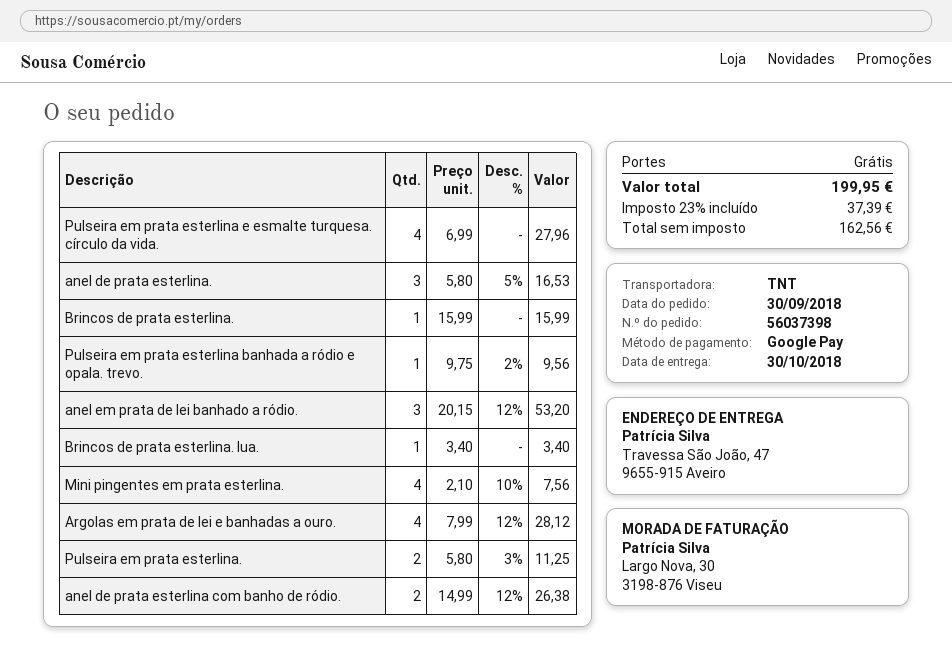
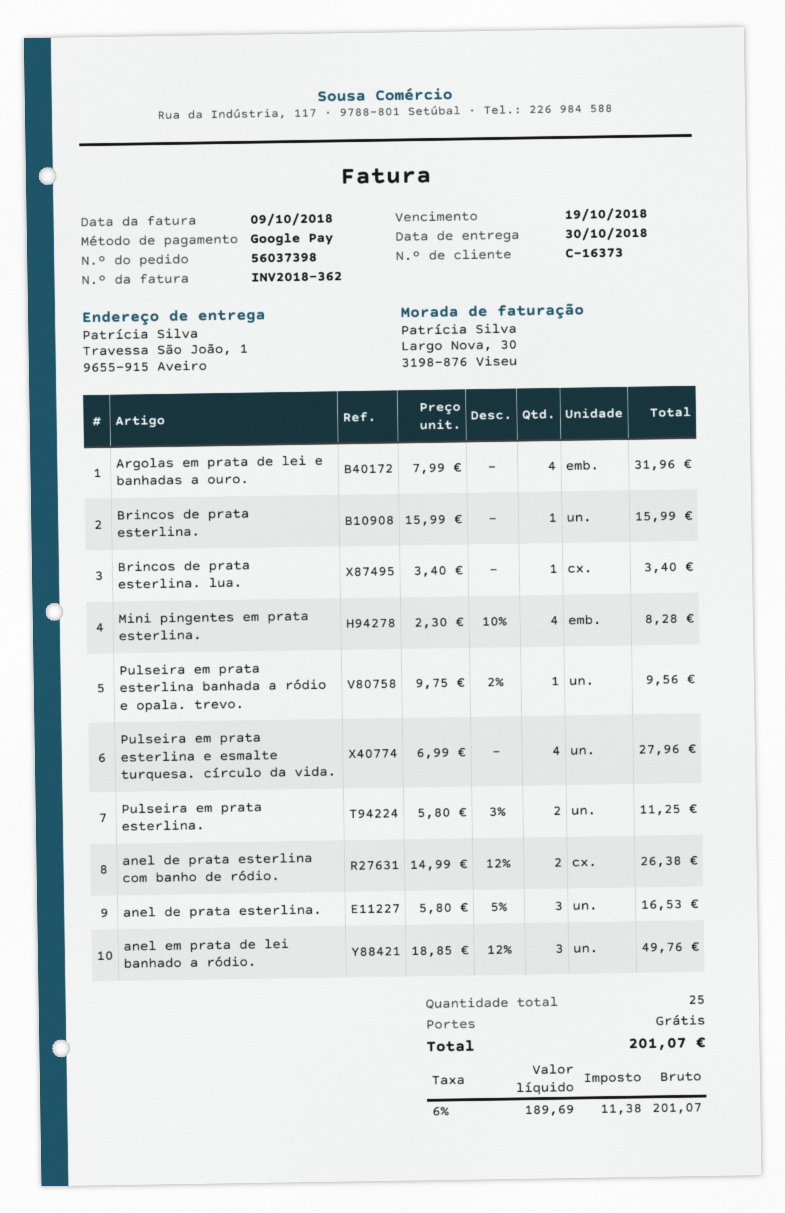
ship to: Travessa São João, 47, 9655-915 Aveiro -> Travessa São João, 1, 9655-915 Aveiro
anel em prata de lei banhado a ródio.: 3 x 20.15 - 12% = 53.20 -> 3 x 18.85 - 12% = 49.76
Mini pingentes em prata esterlina.: 4 x 2.10 - 10% = 7.56 -> 4 x 2.30 - 10% = 8.28
Argolas em prata de lei e banhadas a ouro.: 4 x 7.99 - 12% = 28.12 -> 4 x 7.99 = 31.96
net: 162.56 -> 189.69
tax: 23% = 37.39 -> 6% = 11.38
total: 199.95 -> 201.07

